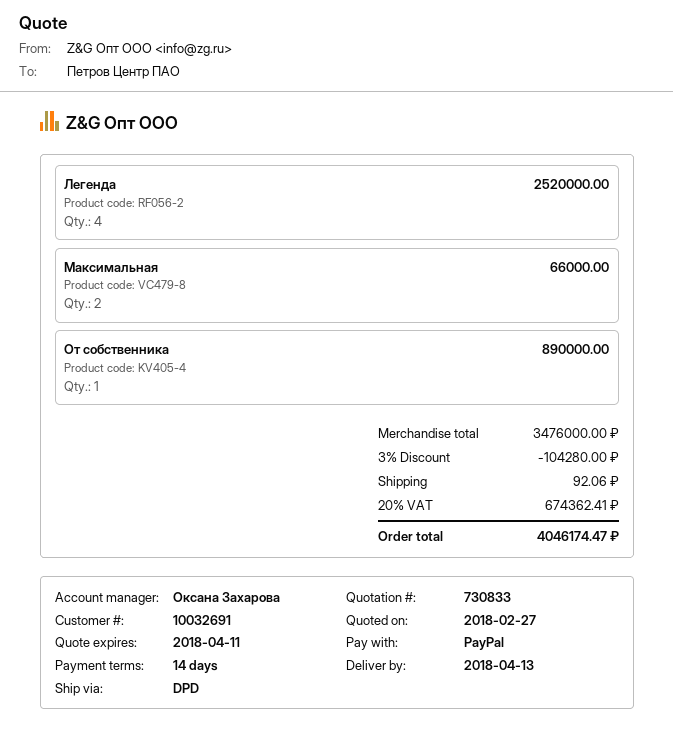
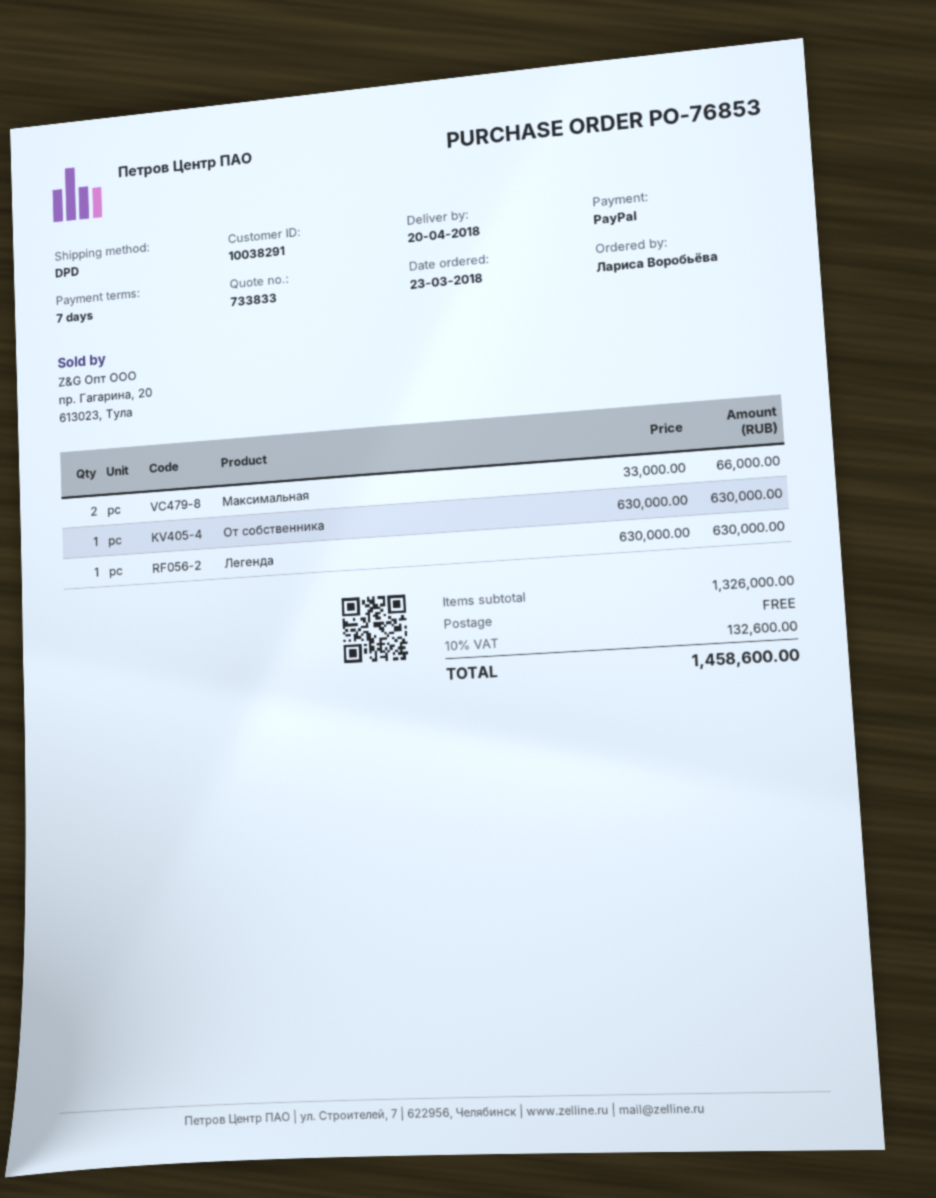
quote number: 730833 -> 733833
delivery date: 2018-04-13 -> 2018-04-20
payment terms: 14 days -> 7 days
customer number: 10032691 -> 10038291
Легенда: 4 for 2520000.00 -> 1 for 630000.00
От собственника: 1 for 890000.00 -> 1 for 630000.00
subtotal: 3476000.00 -> 1326000.00
discount: 3% = 104280.00 -> none
shipping: 92.06 -> 0.00
tax: 20% = 674362.41 -> 10% = 132600.00
total: 4046174.47 -> 1458600.00

